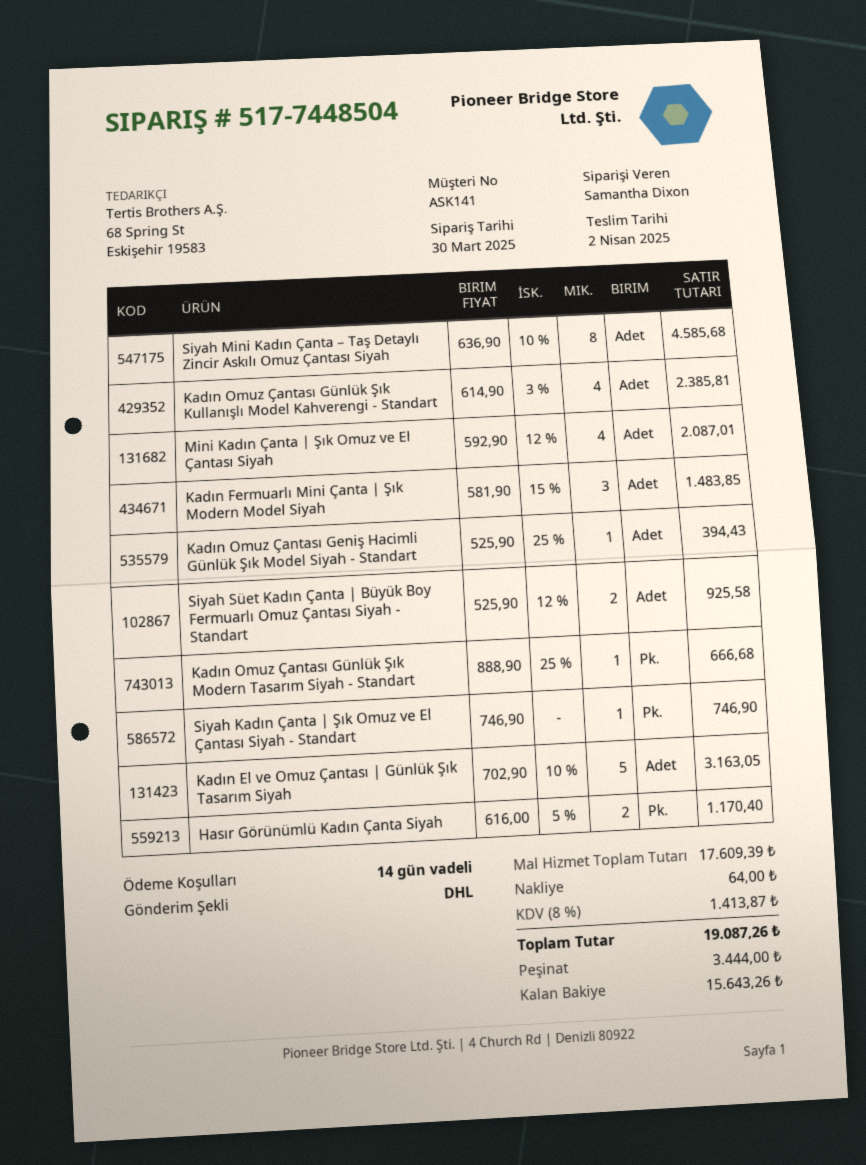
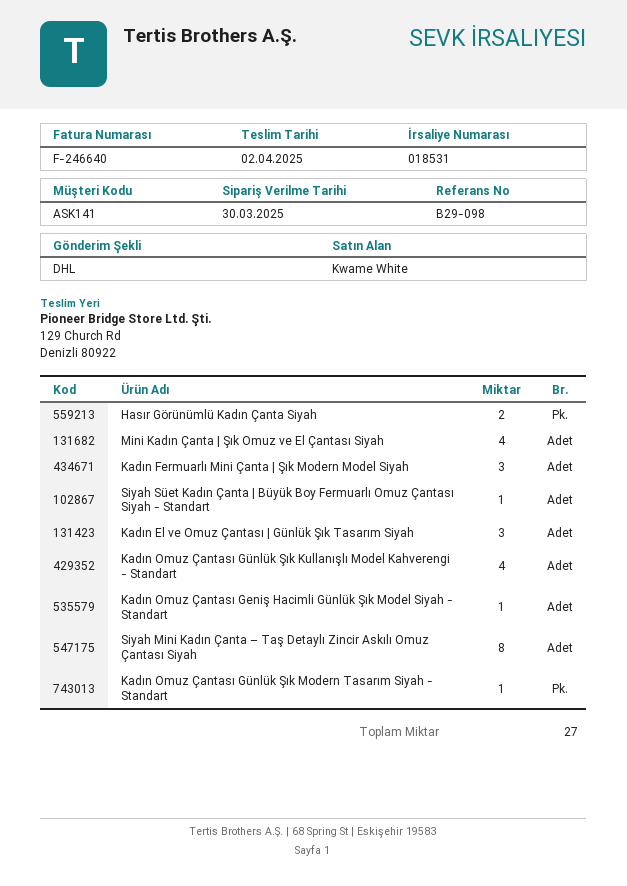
ordered by: Samantha Dixon -> Kwame White
Siyah Süet Kadın Çanta | Büyük Boy Fermuarlı Omuz Çantası Siyah - Standart: 2 -> 1
Siyah Kadın Çanta | Şık Omuz ve El Çantası Siyah - Standart: 1 -> none
Kadın El ve Omuz Çantası | Günlük Şık Tasarım Siyah: 5 -> 3

